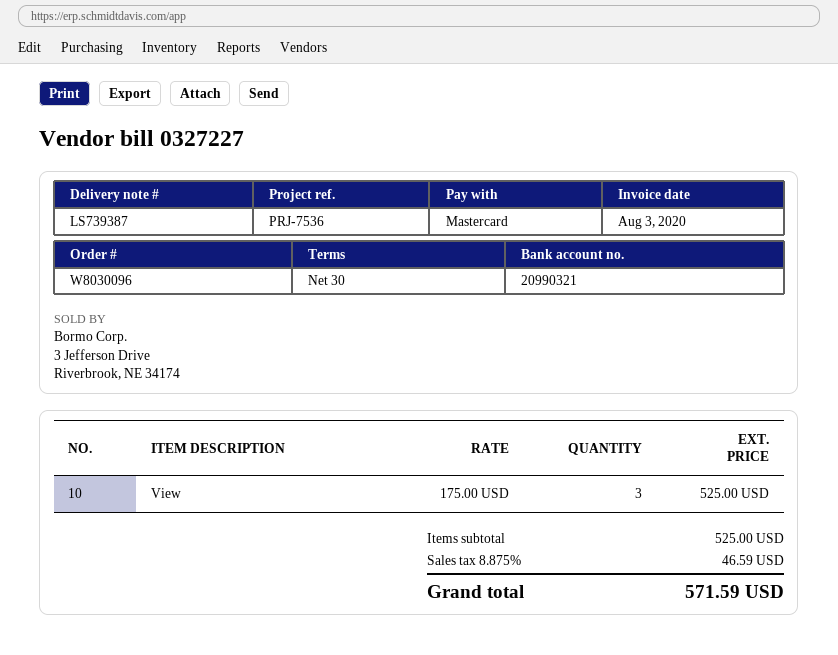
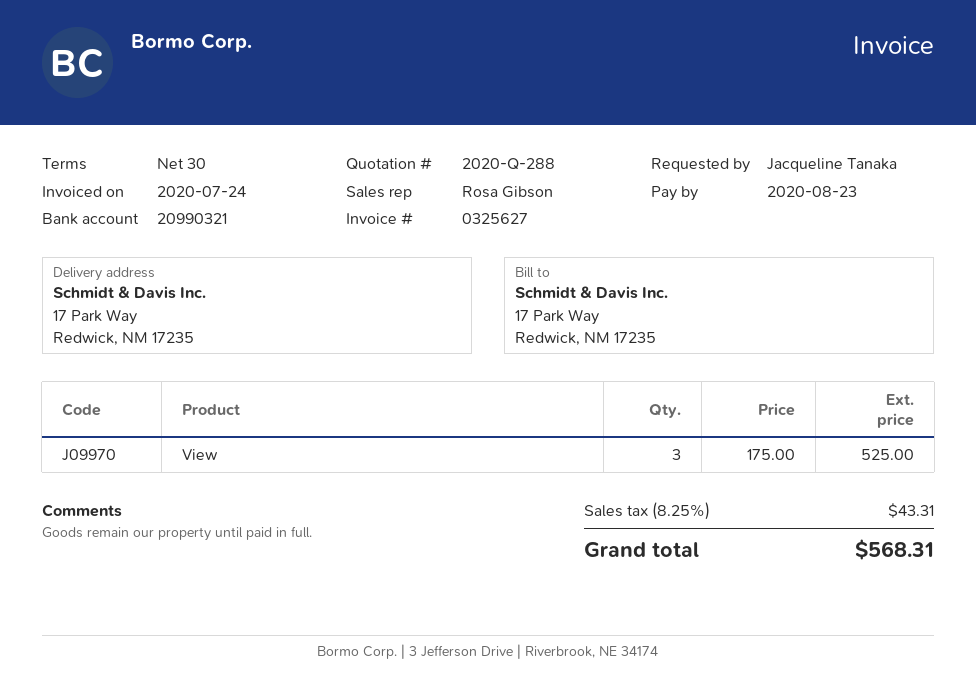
invoice number: 0327227 -> 0325627
invoice date: 2020-08-03 -> 2020-07-24
tax: 8.875% = 46.59 -> 8.25% = 43.31
total: 571.59 -> 568.31

